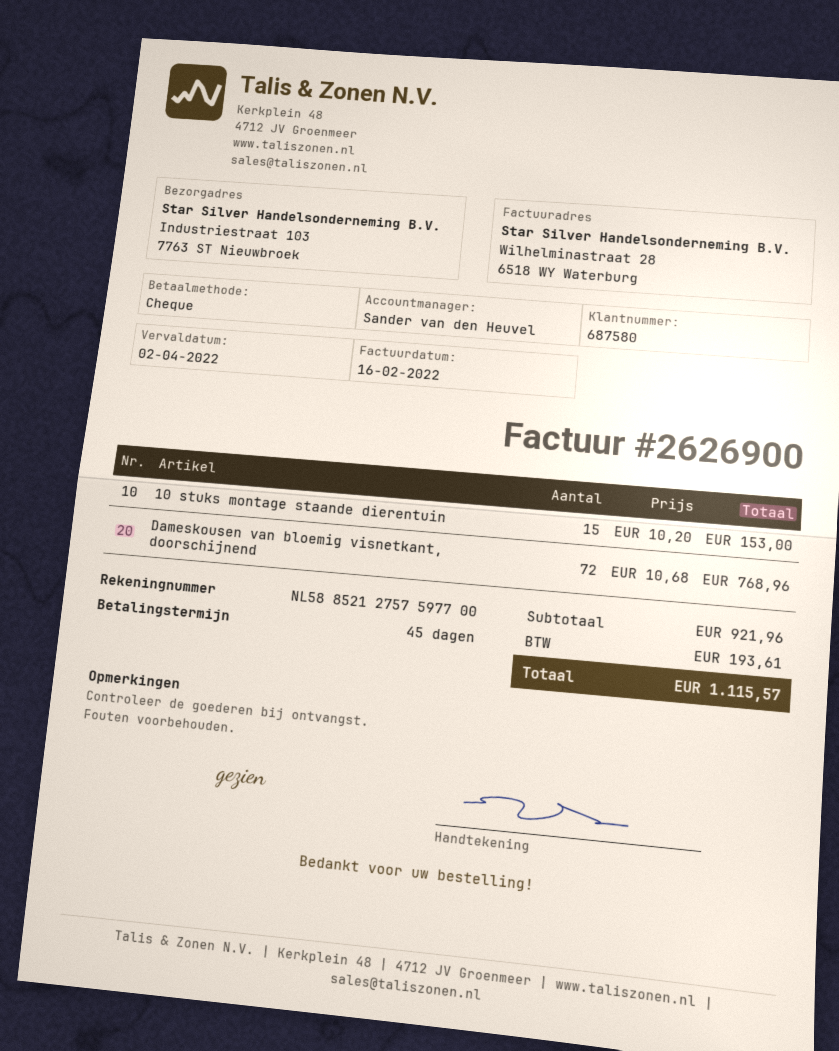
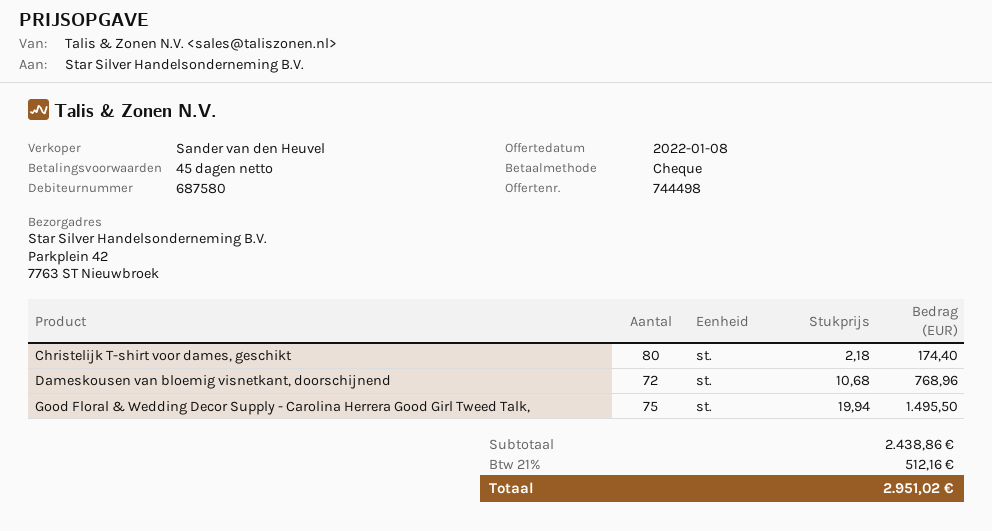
ship to: Industriestraat 103, 7763 ST Nieuwbroek -> Parkplein 42, 7763 ST Nieuwbroek
10 stuks montage staande dierentuin: 15 x 10.20 = 153.00 -> none
Christelijk T-shirt voor dames, geschikt: none -> 80 x 2.18 = 174.40
Good Floral & Wedding Decor Supply - Carolina Herrera Good Girl Tweed Talk,: none -> 75 x 19.94 = 1495.50
subtotal: 921.96 -> 2438.86
tax: 193.61 -> 512.16
total: 1115.57 -> 2951.02

